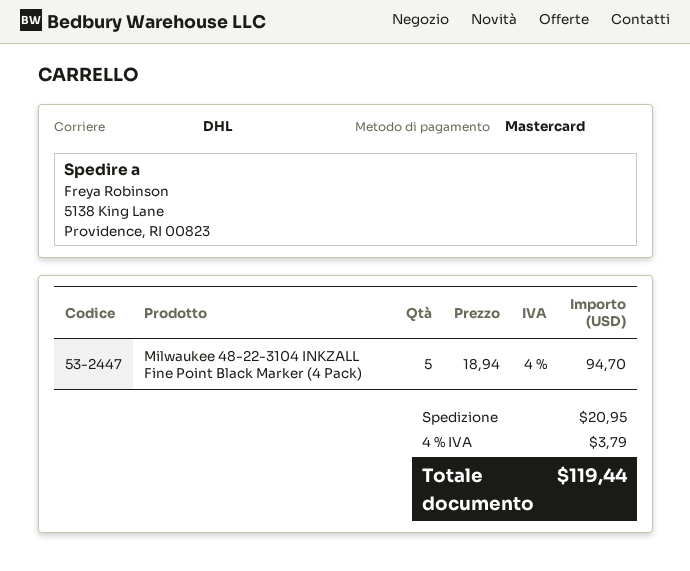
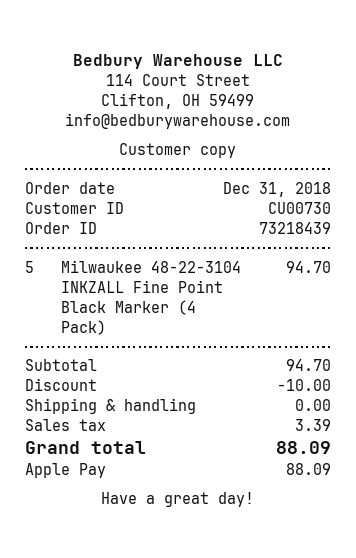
payment method: Mastercard -> Apple Pay
discount: none -> 10.00
shipping: 20.95 -> 0.00
tax: 3.79 -> 3.39
total: 119.44 -> 88.09

